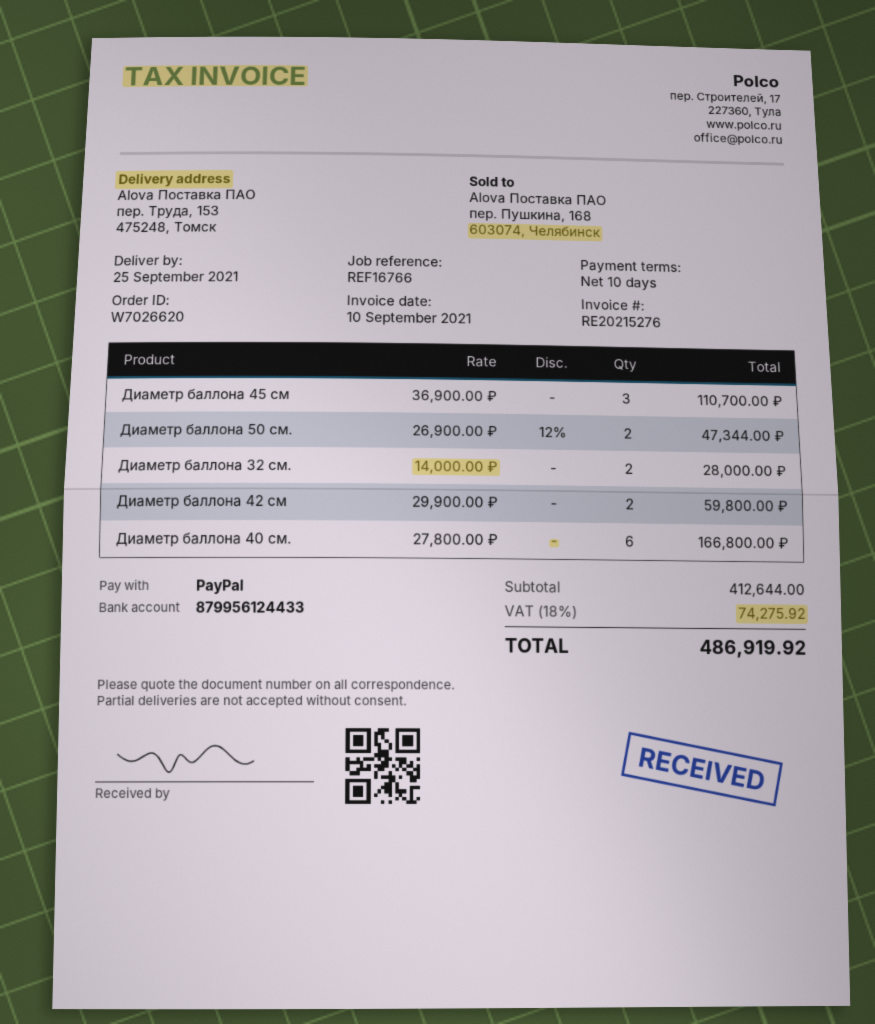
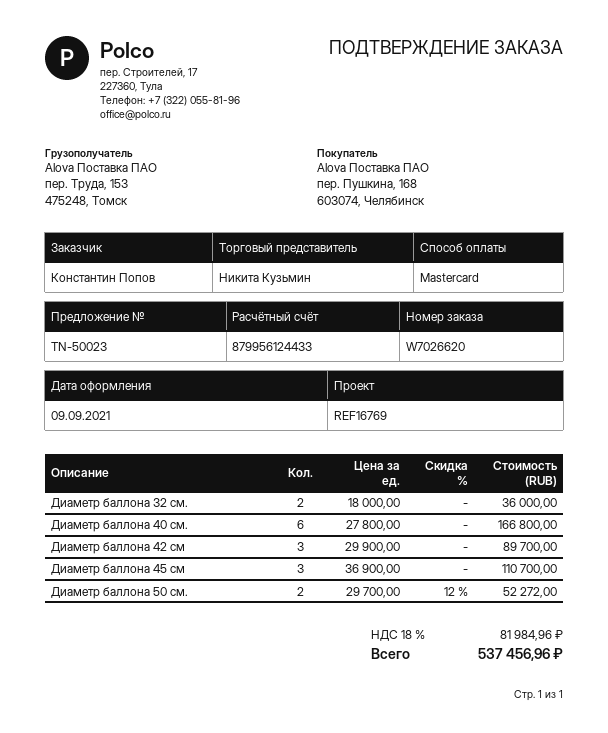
reference: REF16766 -> REF16769
payment method: PayPal -> Mastercard
Диаметр баллона 50 см.: 2 x 26900.00 - 12% = 47344.00 -> 2 x 29700.00 - 12% = 52272.00
Диаметр баллона 32 см.: 2 x 14000.00 = 28000.00 -> 2 x 18000.00 = 36000.00
Диаметр баллона 42 см: 2 x 29900.00 = 59800.00 -> 3 x 29900.00 = 89700.00
tax: 18% = 74275.92 -> 18% = 81984.96
total: 486919.92 -> 537456.96

